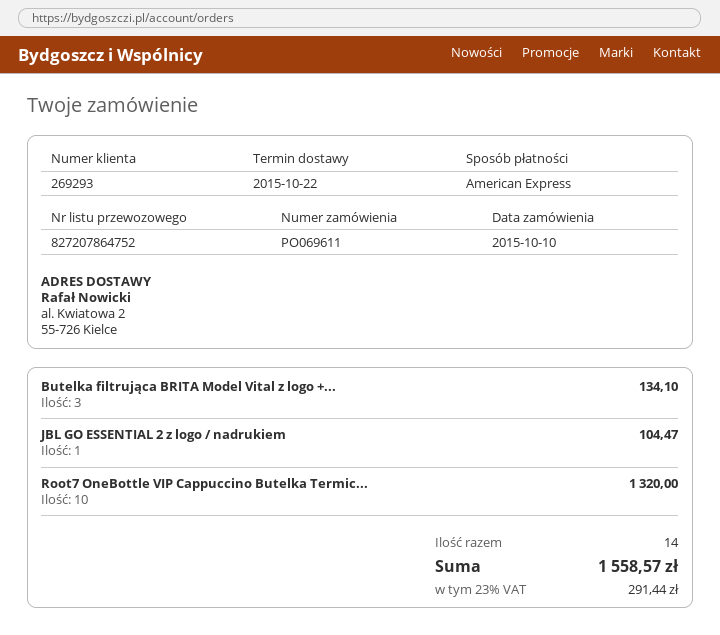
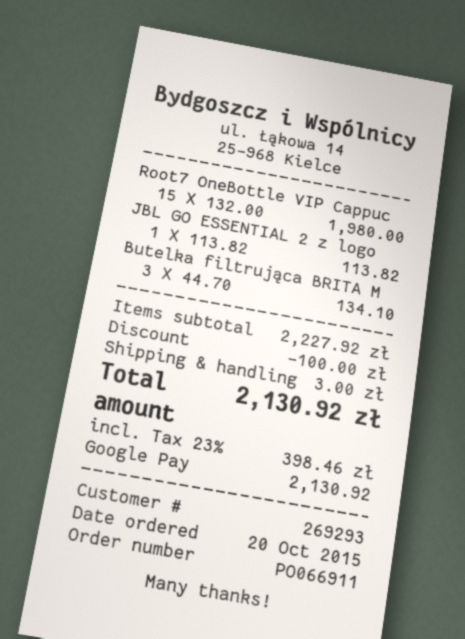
order number: PO069611 -> PO066911
order date: 2015-10-10 -> 2015-10-20
payment method: American Express -> Google Pay
JBL GO ESSENTIAL 2 z logo / nadrukiem: 1 for 104.47 -> 1 for 113.82
Root7 OneBottle VIP Cappuccino Butelka Termic...: 10 for 1320.00 -> 15 for 1980.00
discount: none -> 100.00
shipping: none -> 3.00
tax: 23% = 291.44 -> 23% = 398.46
total: 1558.57 -> 2130.92

